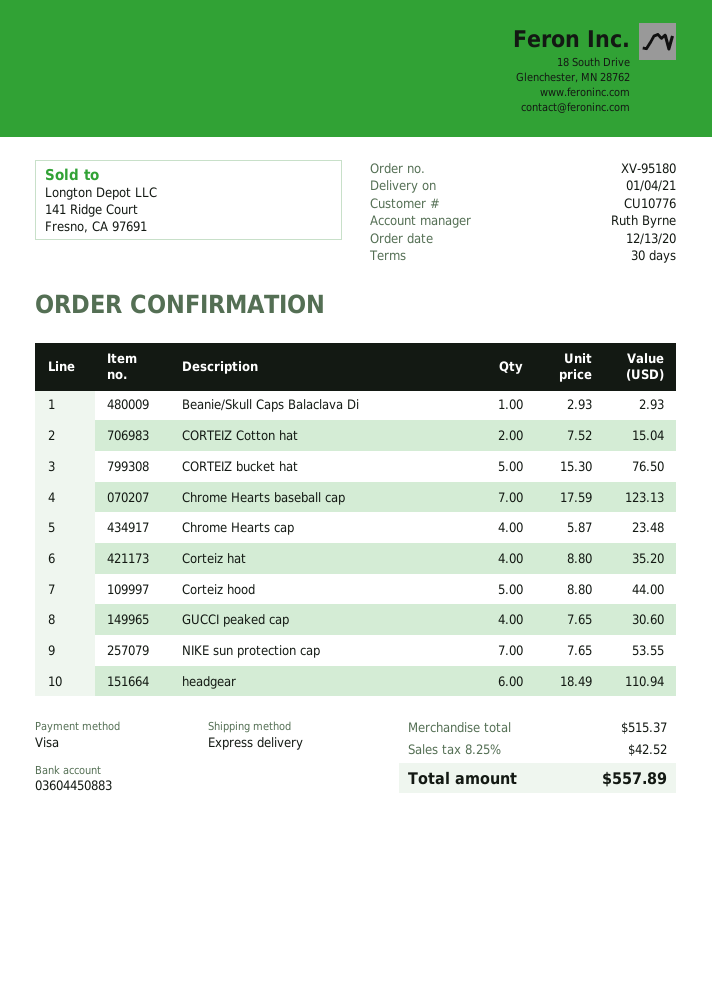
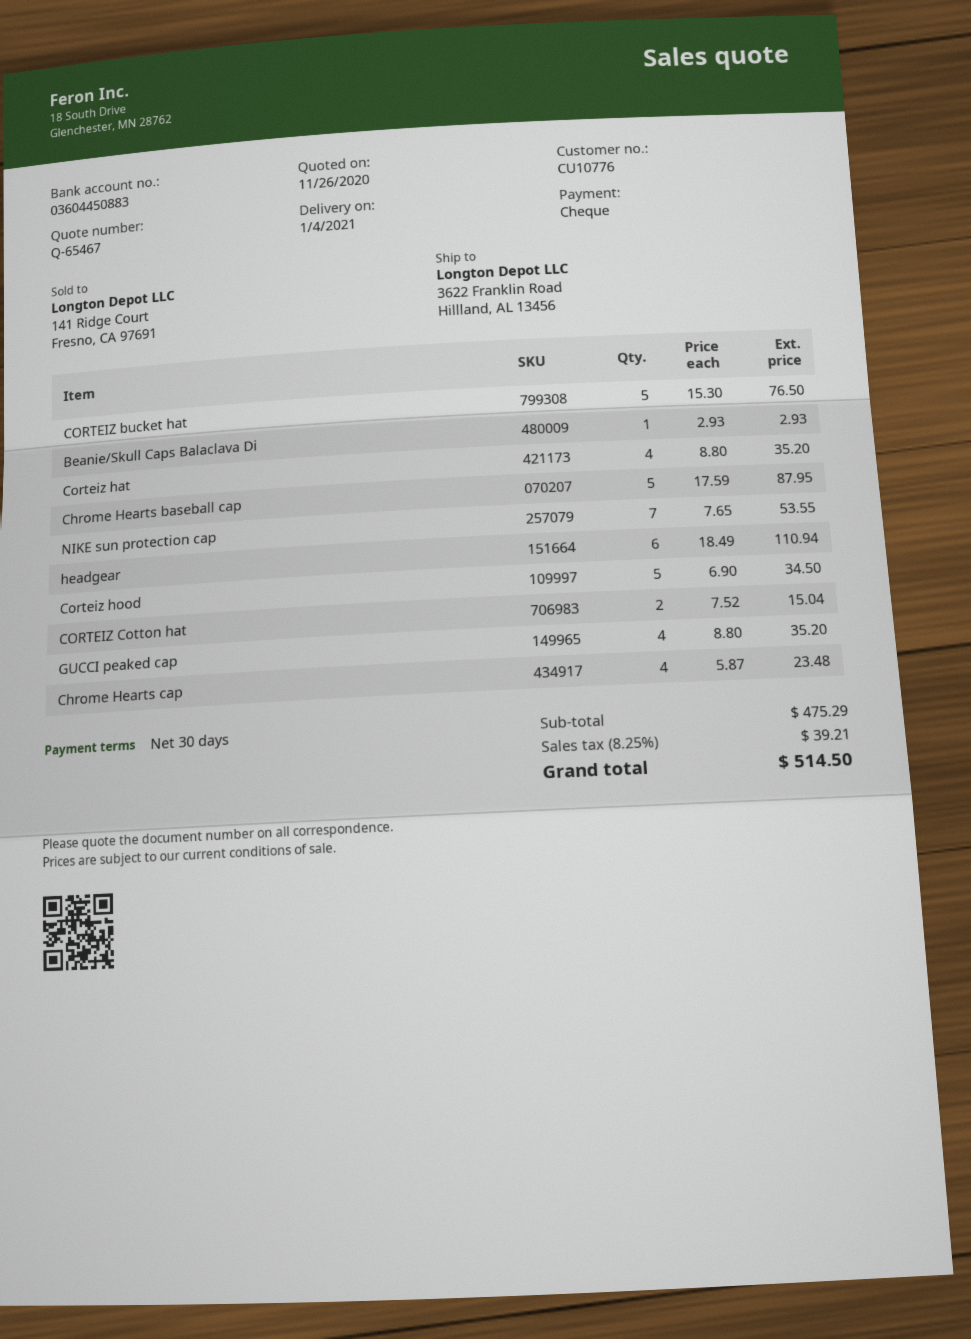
payment method: Visa -> cheque
Chrome Hearts baseball cap: 7 x 17.59 = 123.13 -> 5 x 17.59 = 87.95
Corteiz hood: 5 x 8.80 = 44.00 -> 5 x 6.90 = 34.50
GUCCI peaked cap: 4 x 7.65 = 30.60 -> 4 x 8.80 = 35.20
subtotal: 515.37 -> 475.29
tax: 8.25% = 42.52 -> 8.25% = 39.21
total: 557.89 -> 514.50

